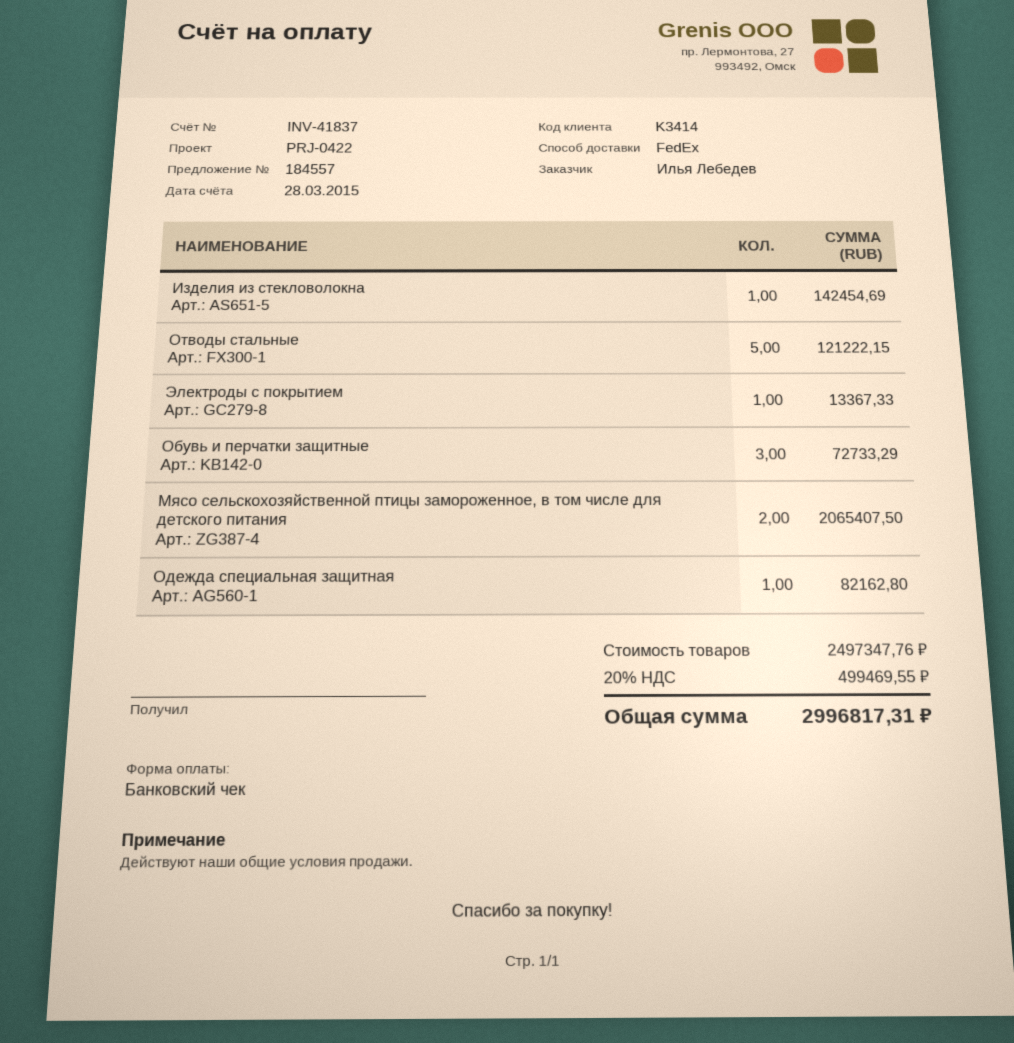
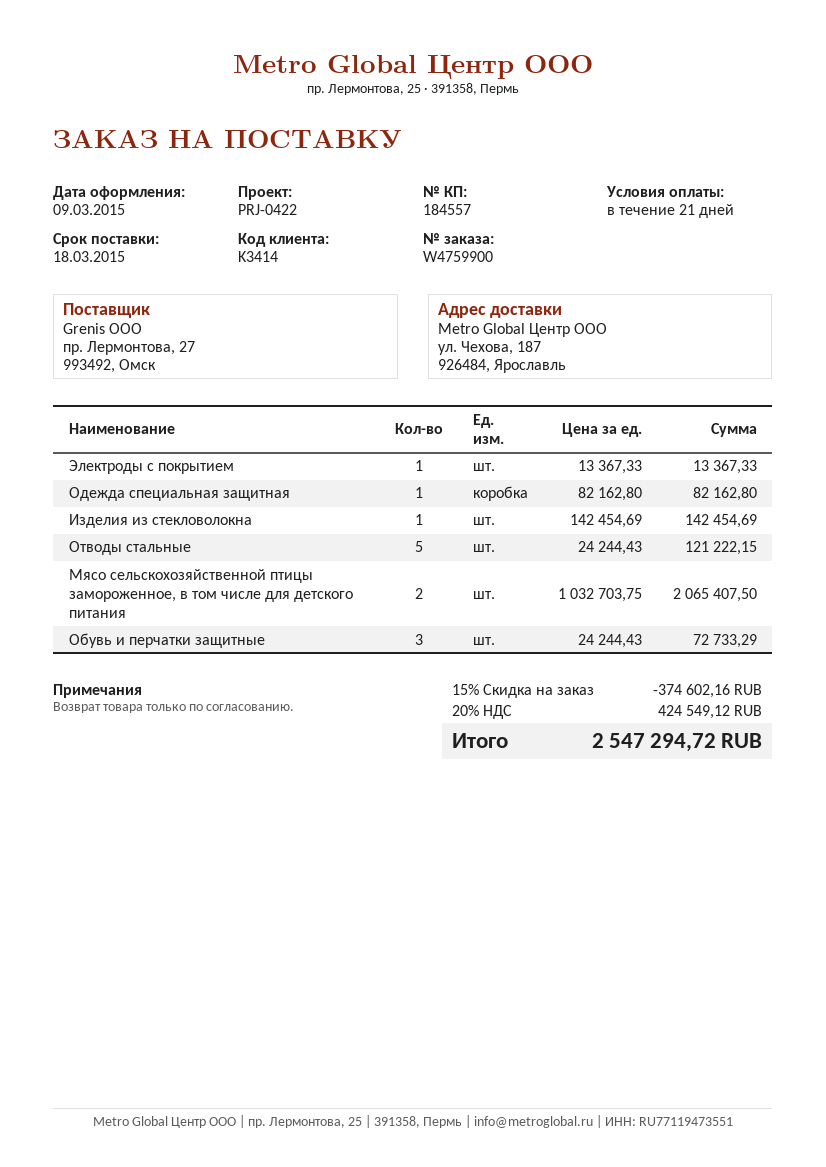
discount: none -> 15% = 374602.16
tax: 20% = 499469.55 -> 20% = 424549.12
total: 2996817.31 -> 2547294.72

